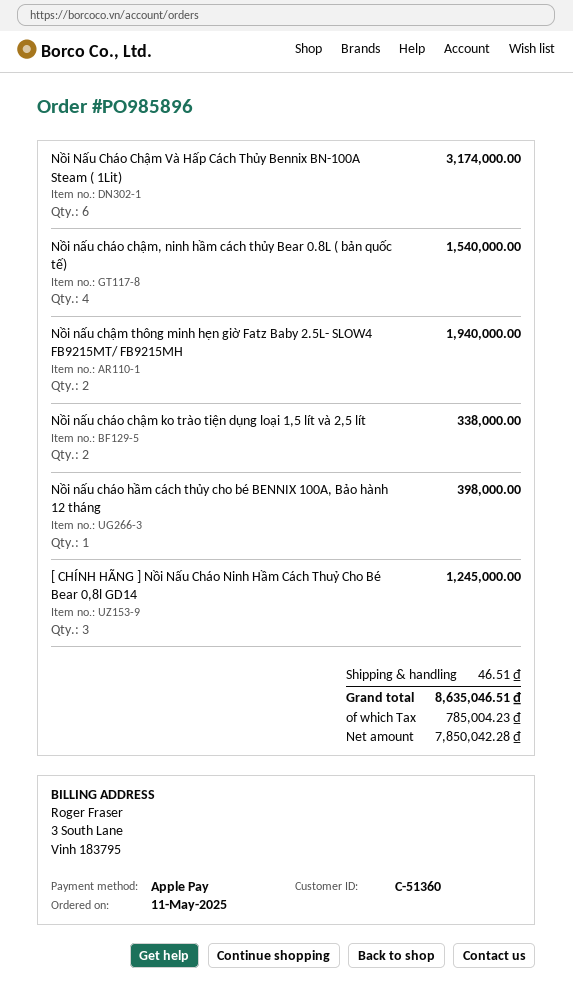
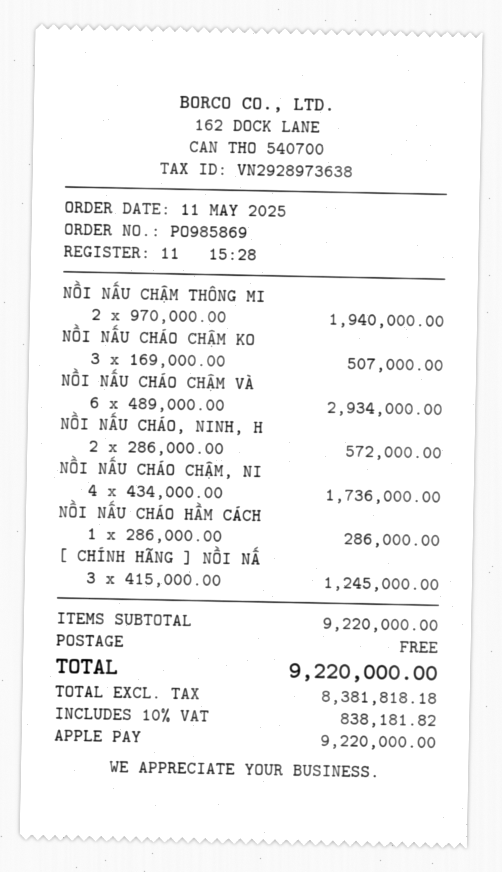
order number: PO985896 -> PO985869
Nồi Nấu Cháo Chậm Và Hấp Cách Thủy Bennix BN-100A Steam ( 1Lit): 6 for 3174000.00 -> 6 for 2934000.00
Nồi nấu cháo chậm, ninh hầm cách thủy Bear 0.8L ( bản quốc tế): 4 for 1540000.00 -> 4 for 1736000.00
Nồi nấu cháo chậm ko trào tiện dụng loại 1,5 lít và 2,5 lít: 2 for 338000.00 -> 3 for 507000.00
Nồi nấu cháo hầm cách thủy cho bé BENNIX 100A, Bảo hành 12 tháng: 1 for 398000.00 -> 1 for 286000.00
NỒI NẤU CHÁO, NINH, H: none -> 2 for 572000.00
shipping: 46.51 -> 0.00
net: 7850042.28 -> 8381818.18
tax: 785004.23 -> 838181.82
total: 8635046.51 -> 9220000.00

